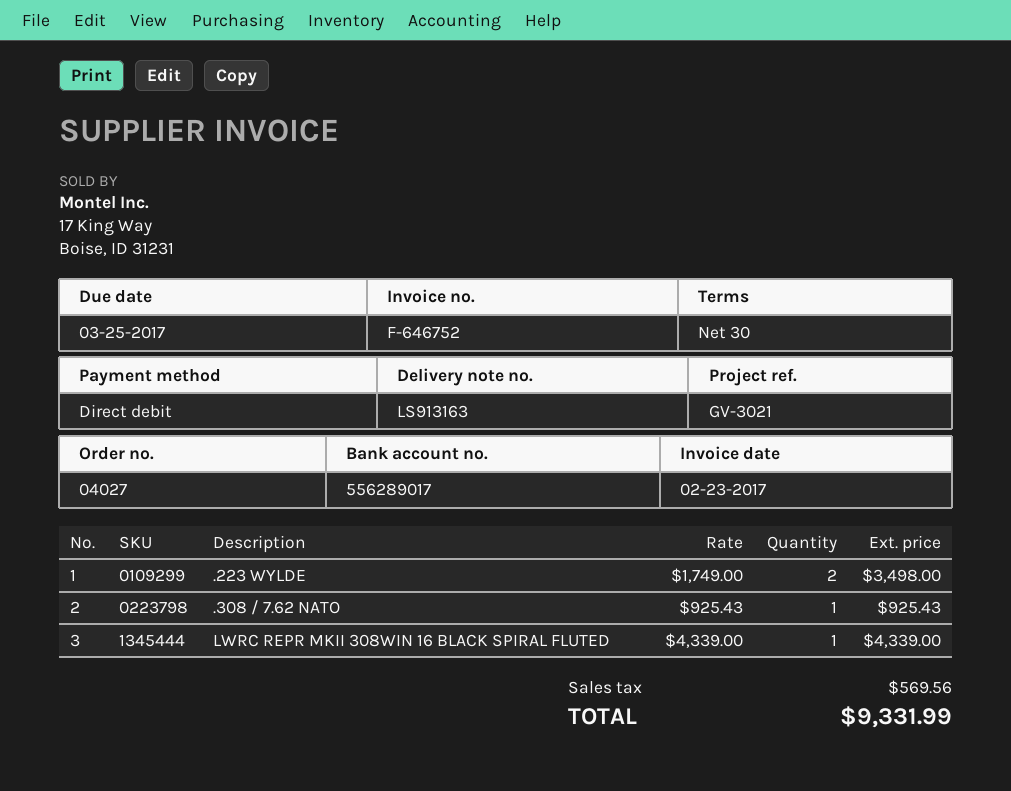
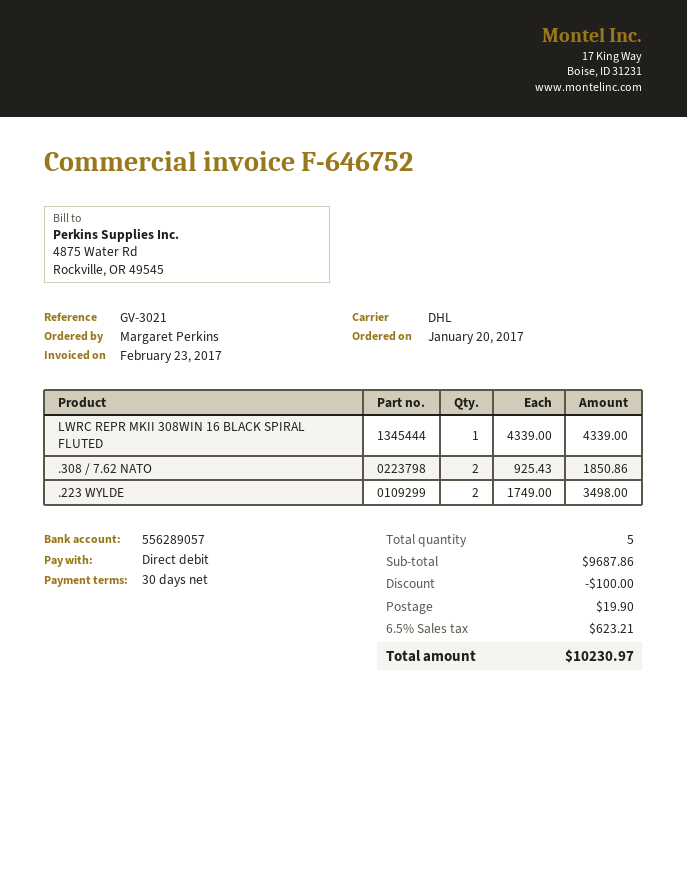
bank account: 556289017 -> 556289057
.308 / 7.62 NATO: 1 x 925.43 = 925.43 -> 2 x 925.43 = 1850.86
discount: none -> 100.00
shipping: none -> 19.90
tax: 569.56 -> 623.21
total: 9331.99 -> 10230.97

